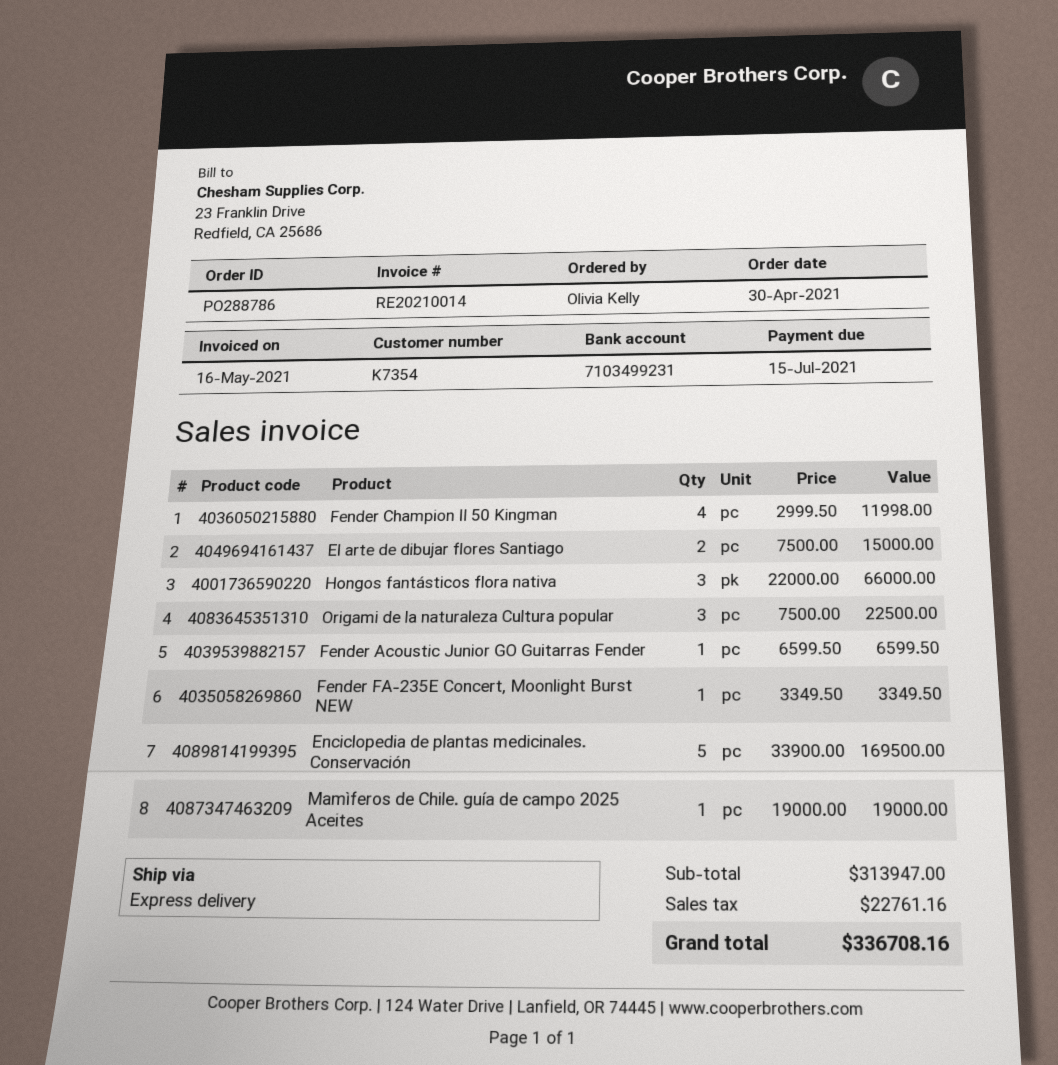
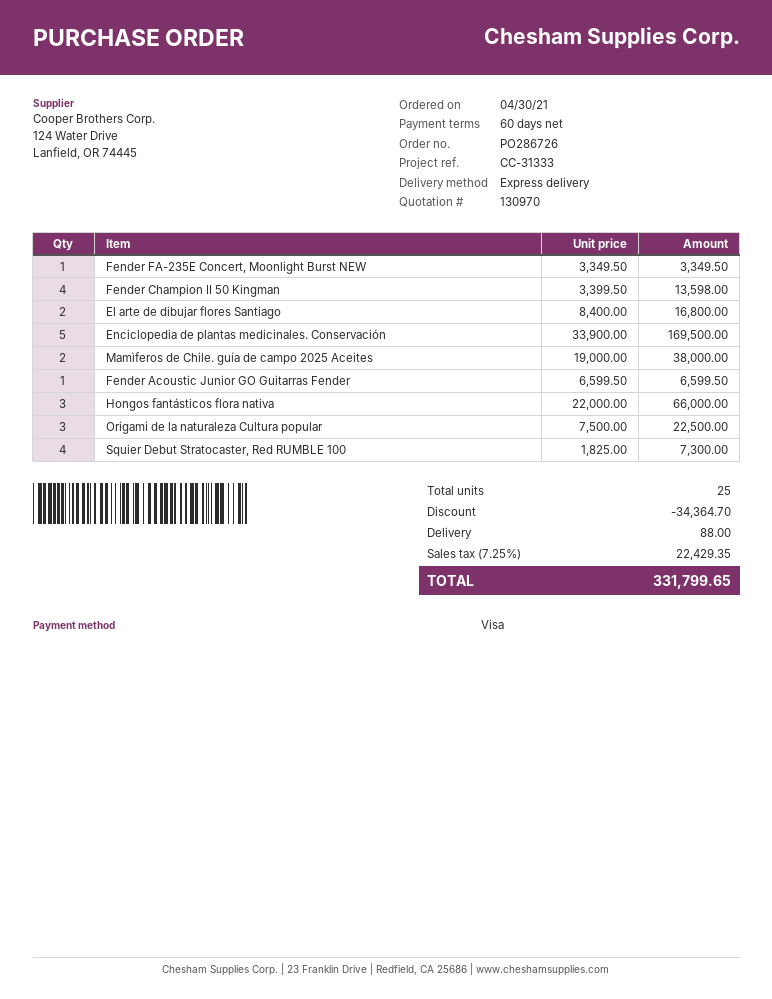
order number: PO288786 -> PO286726
Fender Champion II 50 Kingman: 4 x 2999.50 = 11998.00 -> 4 x 3399.50 = 13598.00
El arte de dibujar flores Santiago: 2 x 7500.00 = 15000.00 -> 2 x 8400.00 = 16800.00
Mamìferos de Chile. guía de campo 2025 Aceites: 1 x 19000.00 = 19000.00 -> 2 x 19000.00 = 38000.00
Squier Debut Stratocaster, Red RUMBLE 100: none -> 4 x 1825.00 = 7300.00
discount: none -> 34364.70
shipping: none -> 88.00
tax: 22761.16 -> 22429.35
total: 336708.16 -> 331799.65

